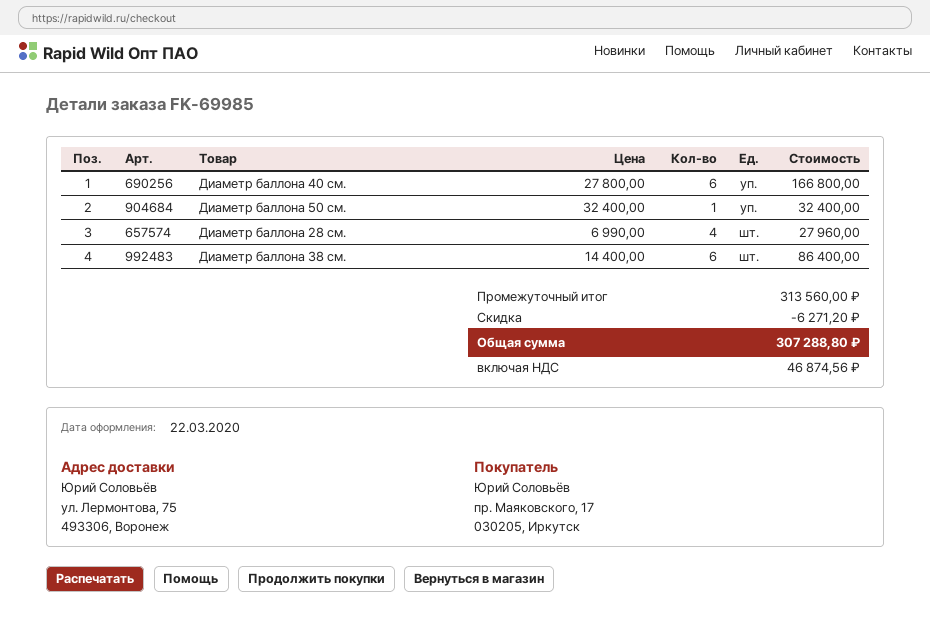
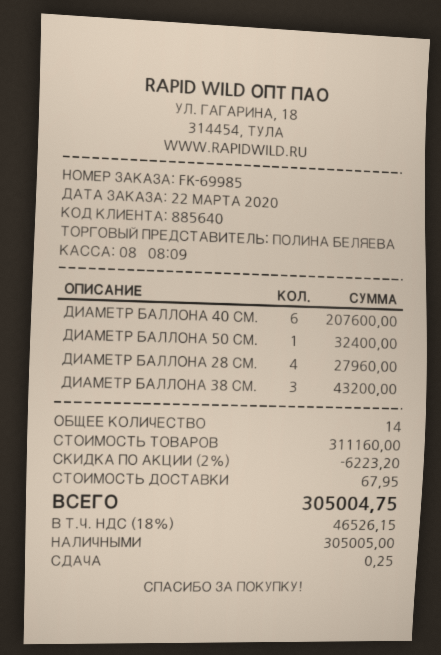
Диаметр баллона 40 см.: 6 for 166800.00 -> 6 for 207600.00
Диаметр баллона 38 см.: 6 for 86400.00 -> 3 for 43200.00
subtotal: 313560.00 -> 311160.00
discount: 6271.20 -> 6223.20
shipping: none -> 67.95
tax: 46874.56 -> 46526.15
total: 307288.80 -> 305004.75

